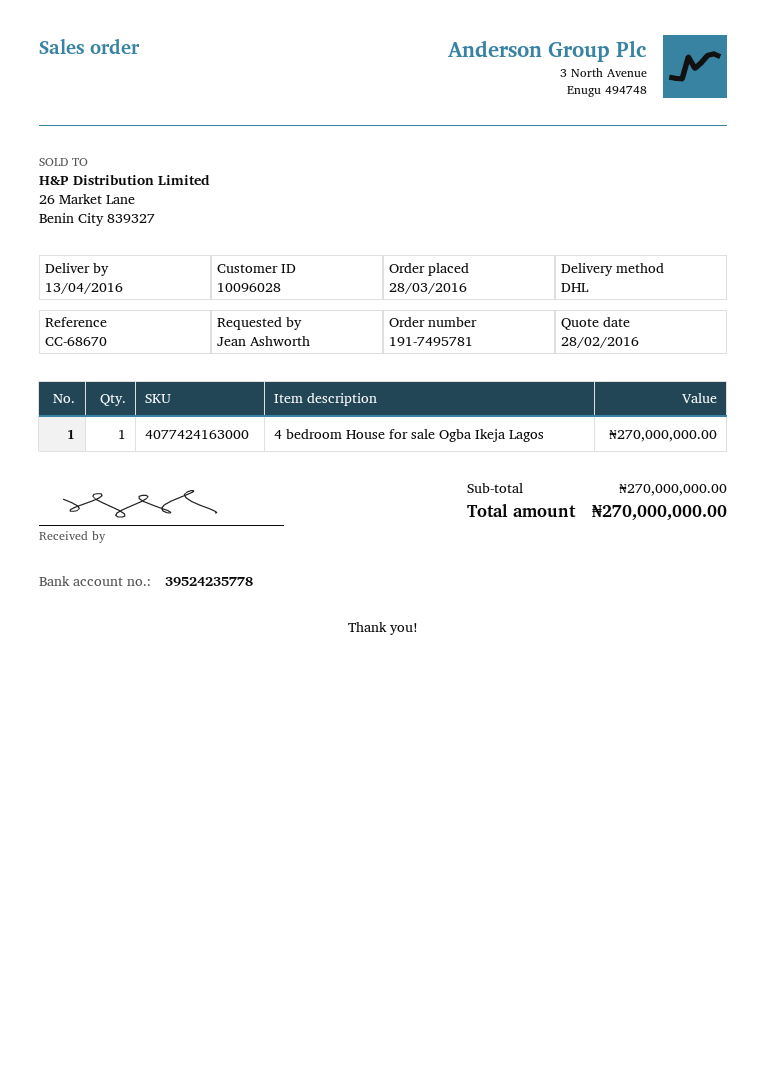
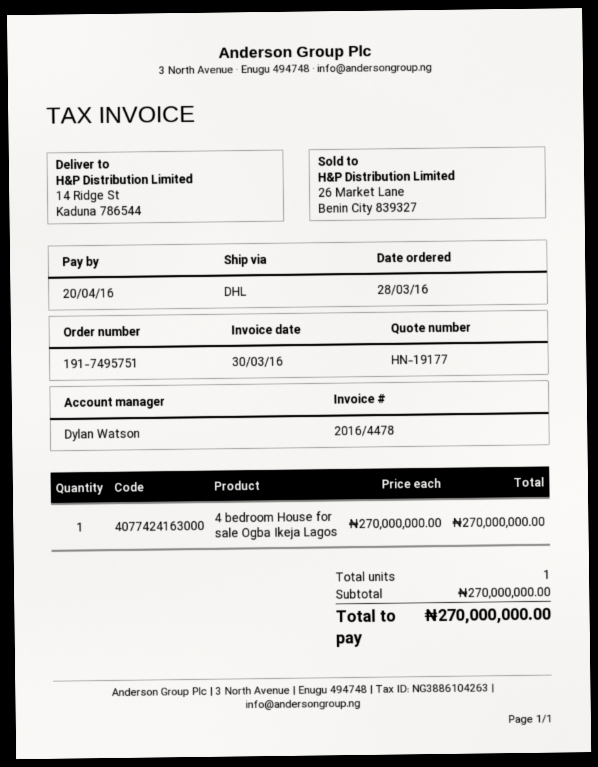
order number: 191-7495781 -> 191-7495751

